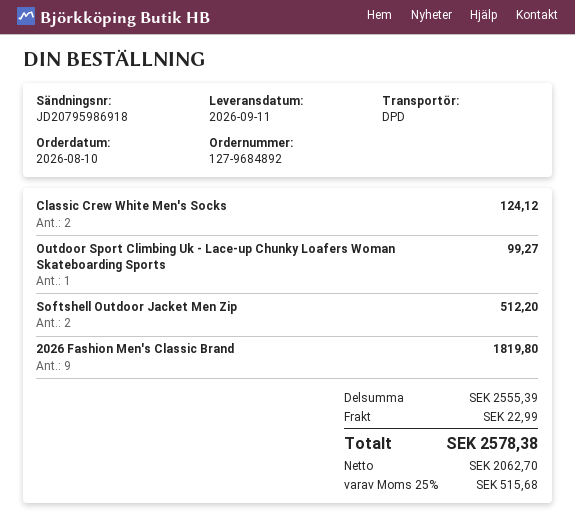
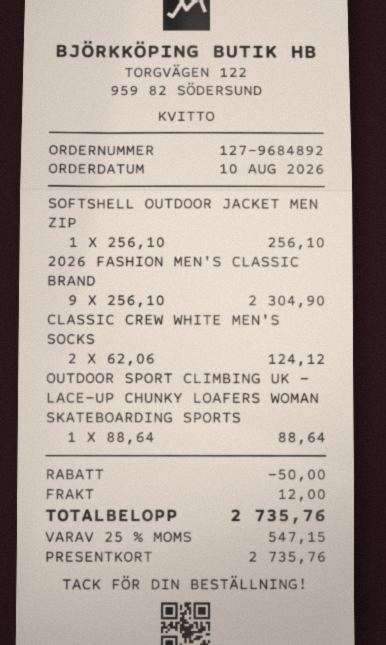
Outdoor Sport Climbing Uk - Lace-up Chunky Loafers Woman Skateboarding Sports: 1 for 99.27 -> 1 for 88.64
Softshell Outdoor Jacket Men Zip: 2 for 512.20 -> 1 for 256.10
2026 Fashion Men's Classic Brand: 9 for 1819.80 -> 9 for 2304.90
discount: none -> 50.00
shipping: 22.99 -> 12.00
tax: 25% = 515.68 -> 25% = 547.15
total: 2578.38 -> 2735.76

